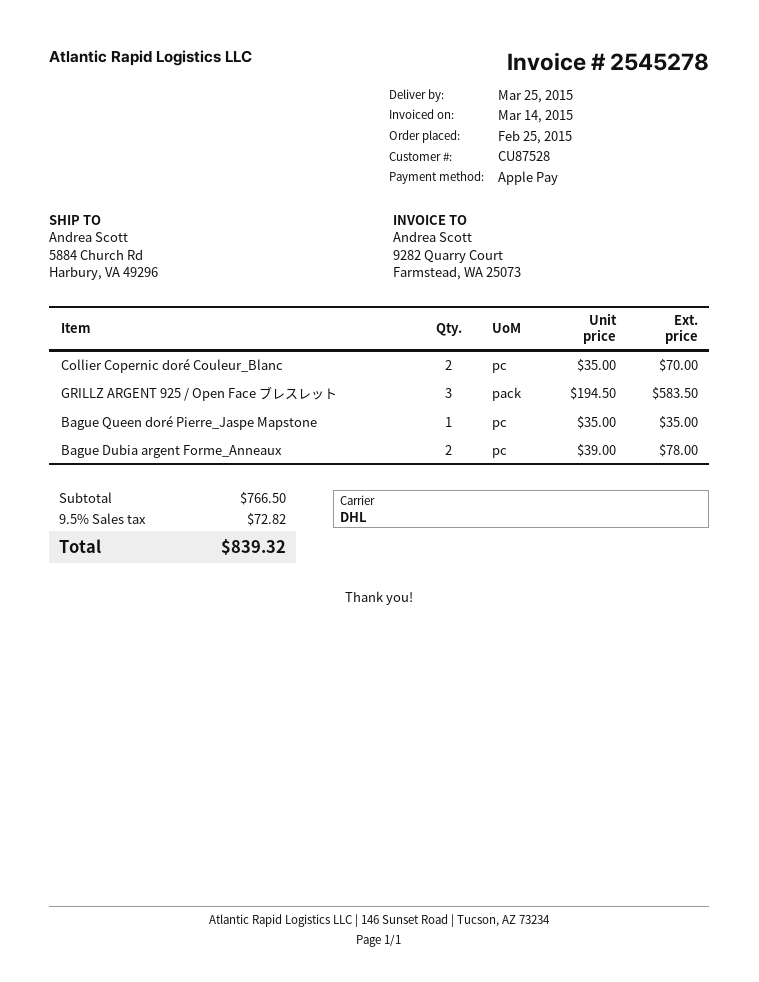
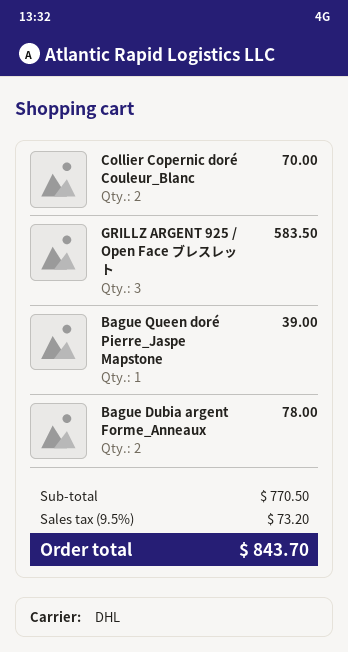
Bague Queen doré Pierre_Jaspe Mapstone: 1 for 35.00 -> 1 for 39.00
subtotal: 766.50 -> 770.50
tax: 9.5% = 72.82 -> 9.5% = 73.20
total: 839.32 -> 843.70

